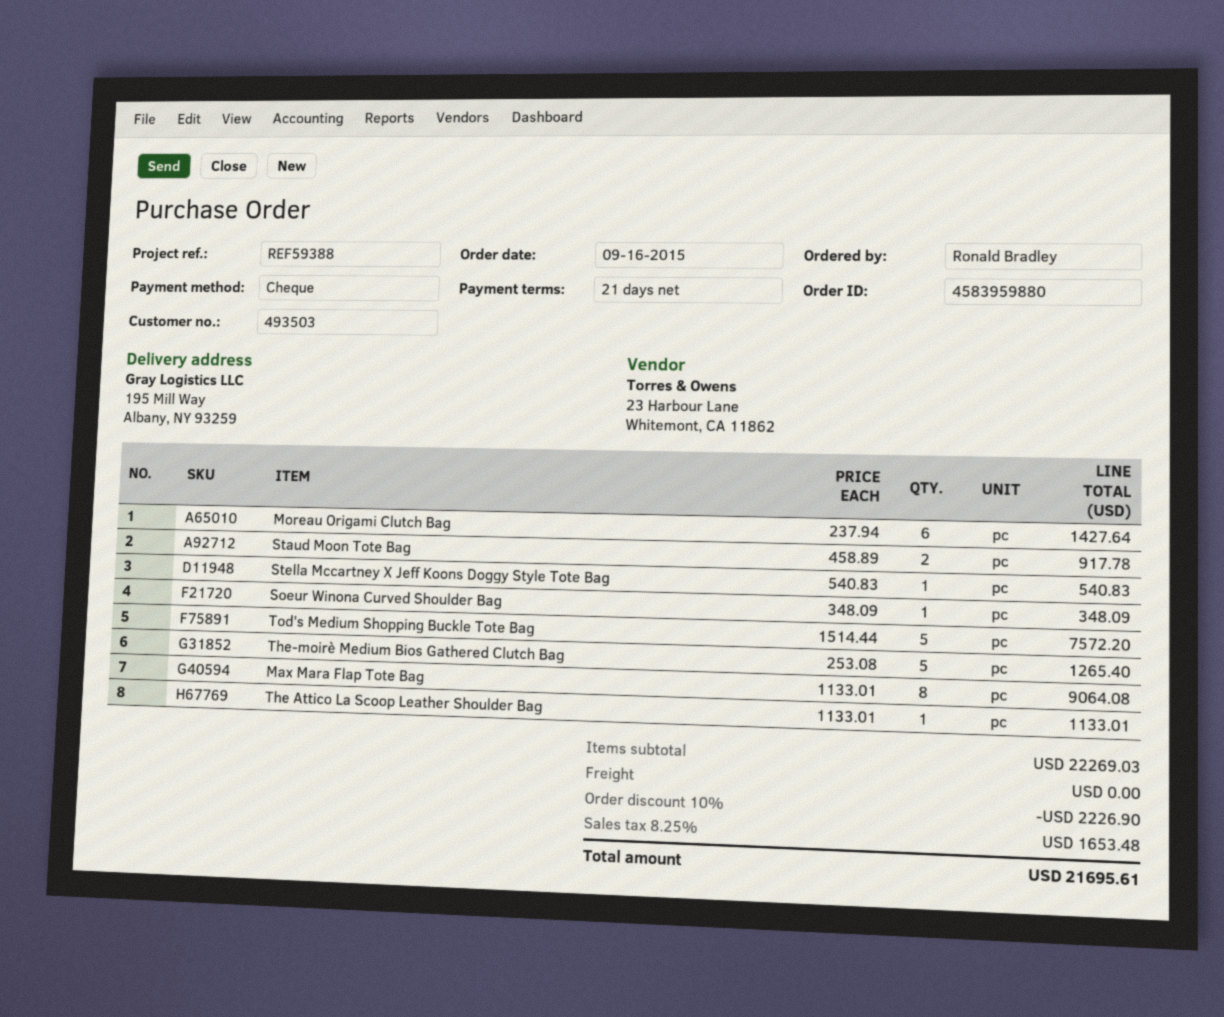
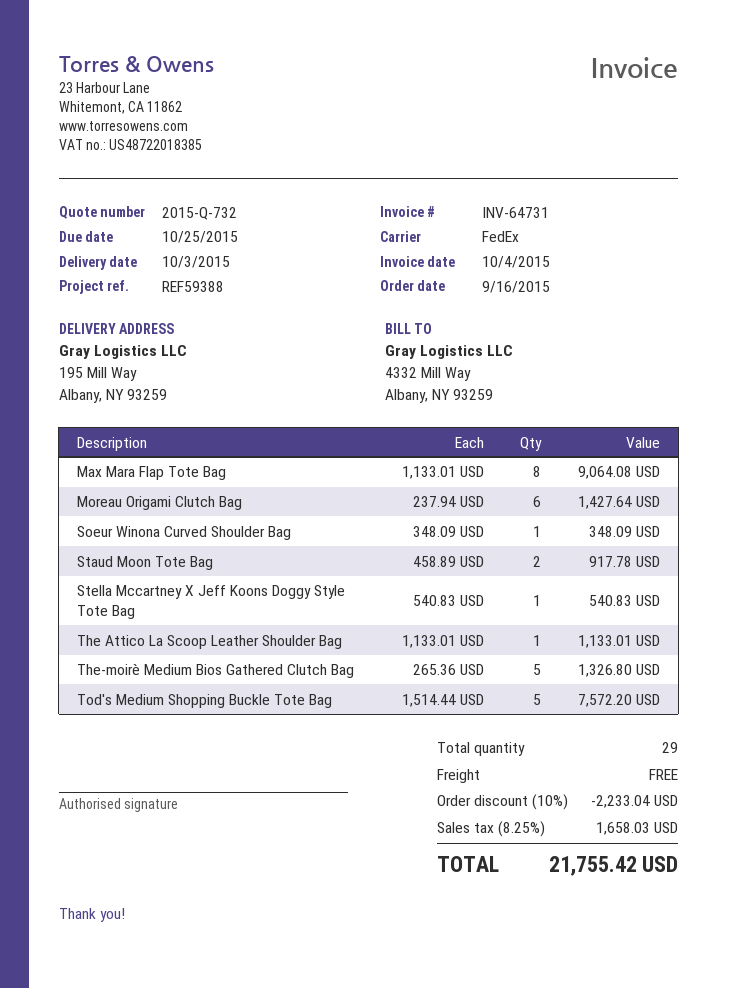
The-moirè Medium Bios Gathered Clutch Bag: 5 x 253.08 = 1265.40 -> 5 x 265.36 = 1326.80
discount: 10% = 2226.90 -> 10% = 2233.04
tax: 8.25% = 1653.48 -> 8.25% = 1658.03
total: 21695.61 -> 21755.42

